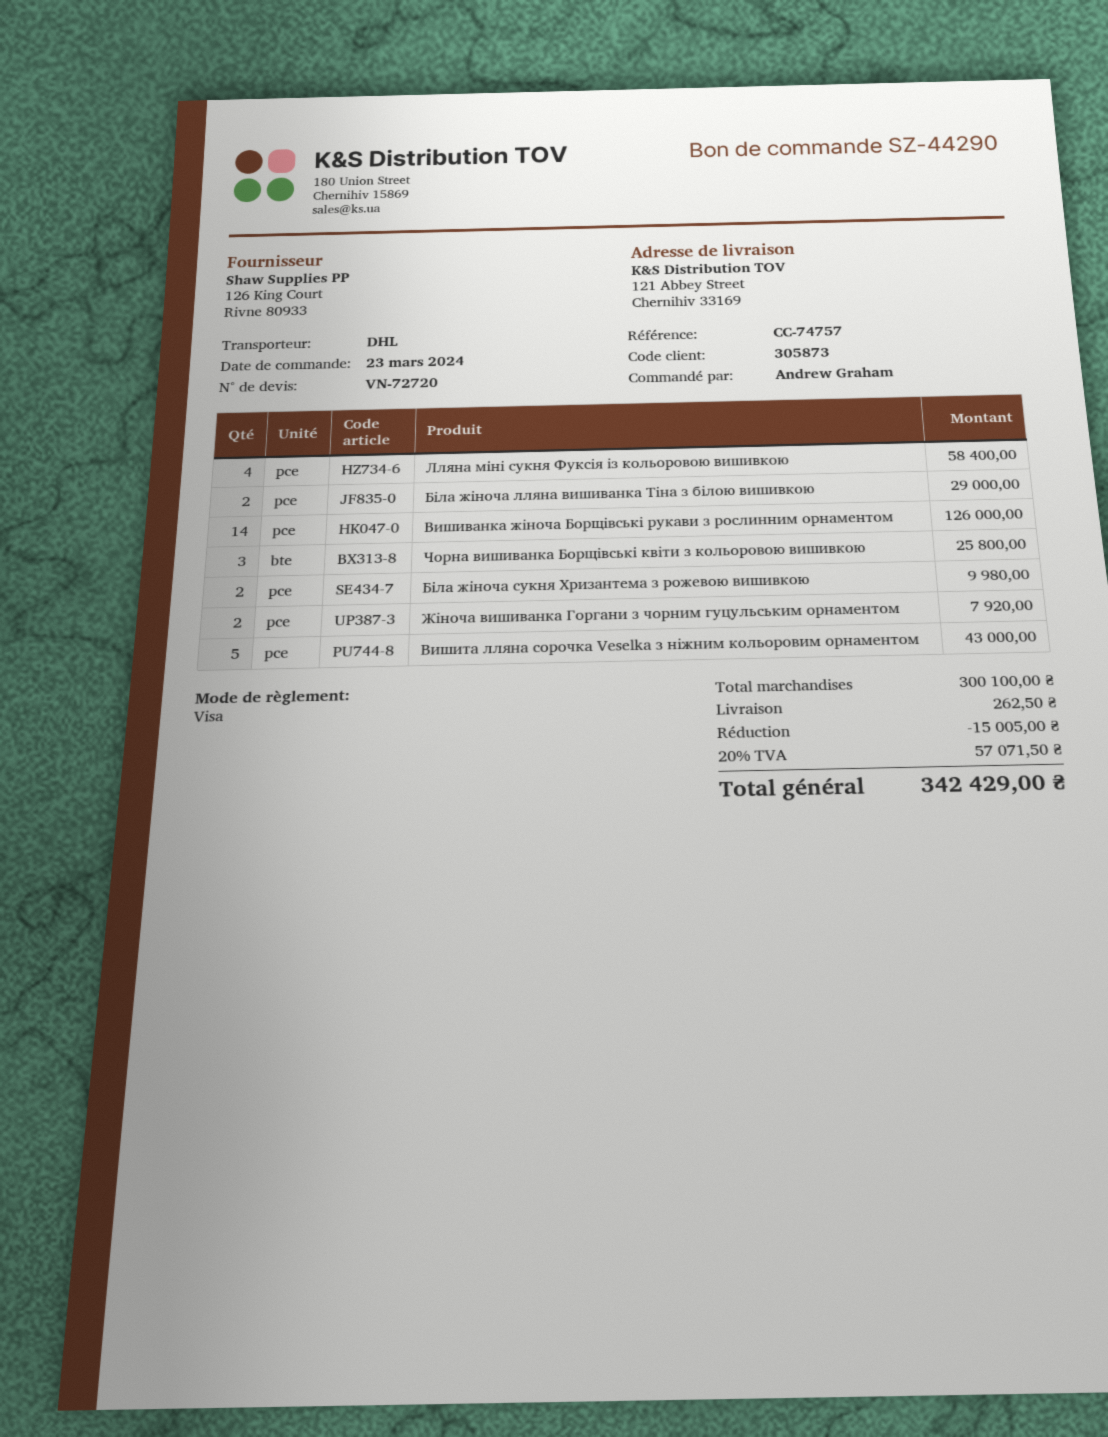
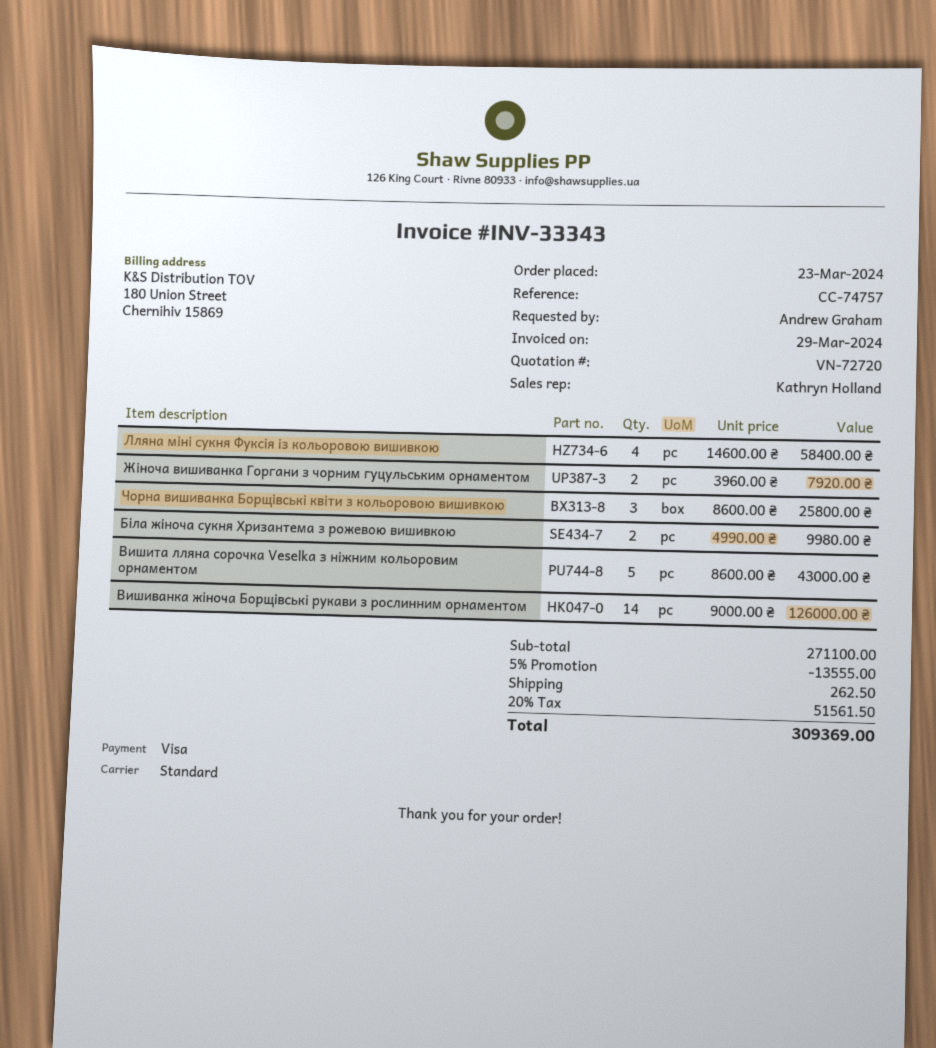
shipping method: DHL -> standard
Біла жіноча лляна вишиванка Тіна з білою вишивкою: 2 for 29000.00 -> none
subtotal: 300100.00 -> 271100.00
discount: 15005.00 -> 13555.00
tax: 20% = 57071.50 -> 20% = 51561.50
total: 342429.00 -> 309369.00

